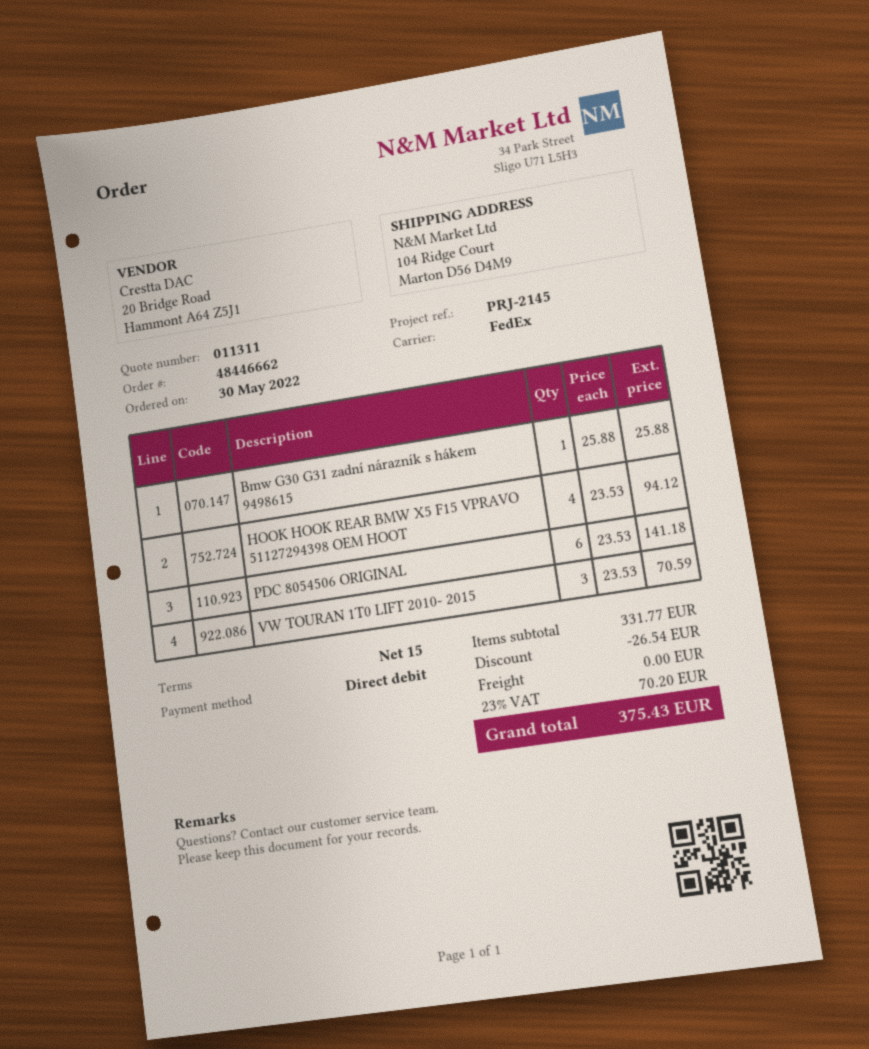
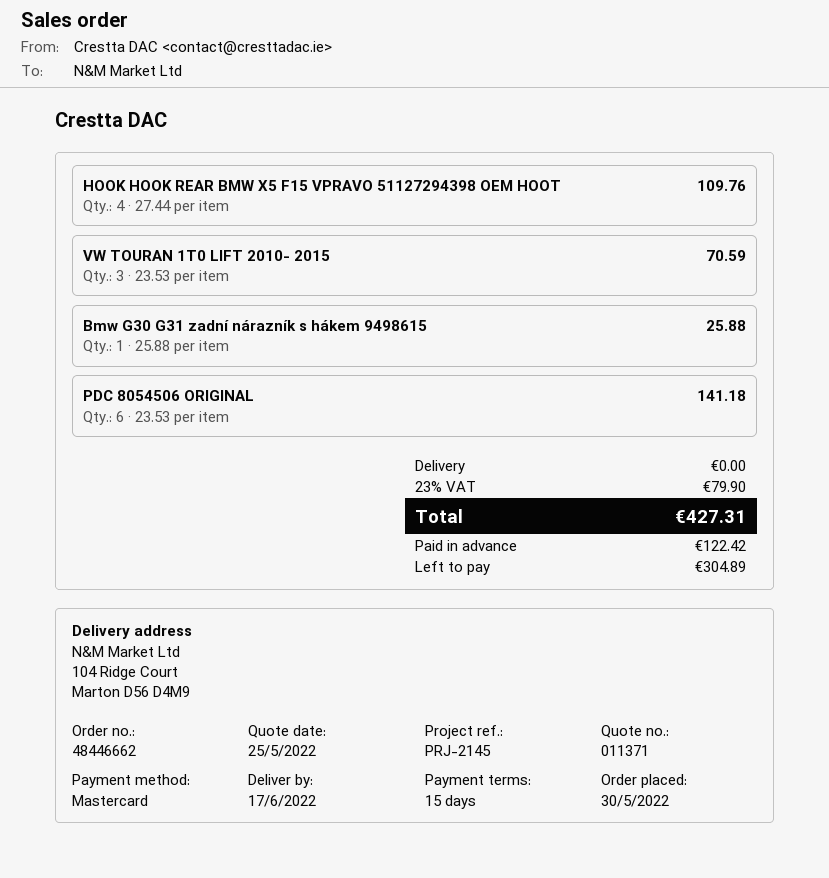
quote number: 011311 -> 011371
payment method: direct debit -> Mastercard
HOOK HOOK REAR BMW X5 F15 VPRAVO 51127294398 OEM HOOT: 4 x 23.53 = 94.12 -> 4 x 27.44 = 109.76
discount: 26.54 -> none
tax: 23% = 70.20 -> 23% = 79.90
total: 375.43 -> 427.31

